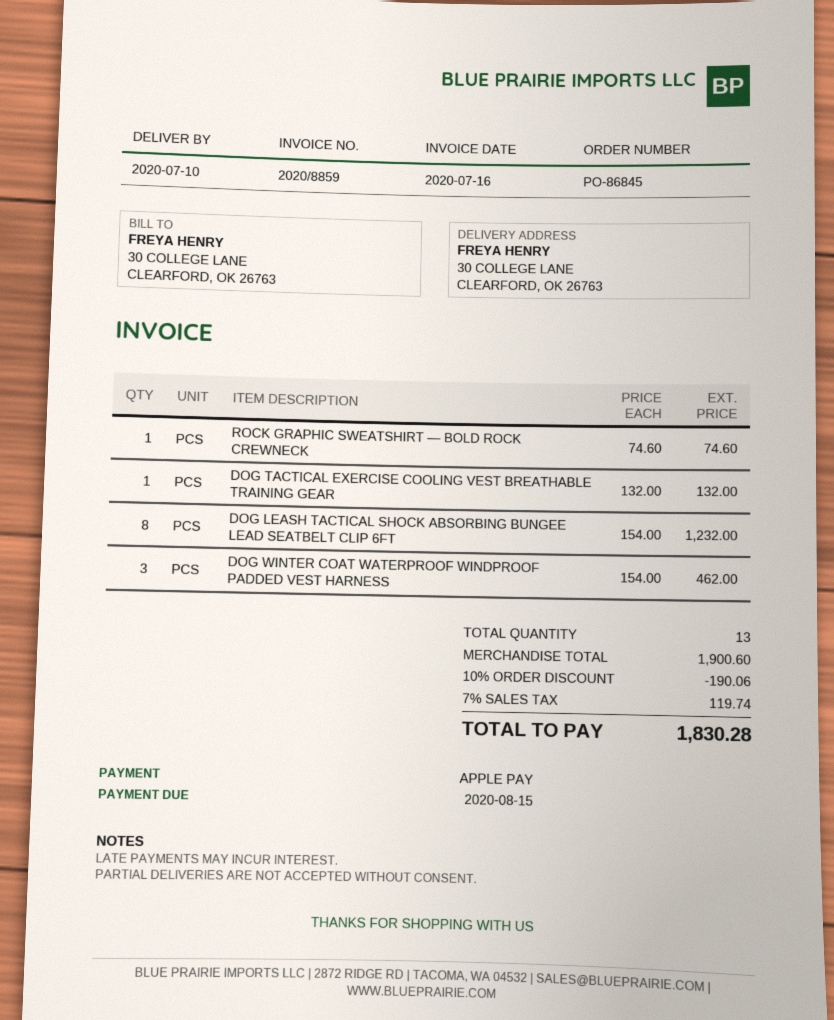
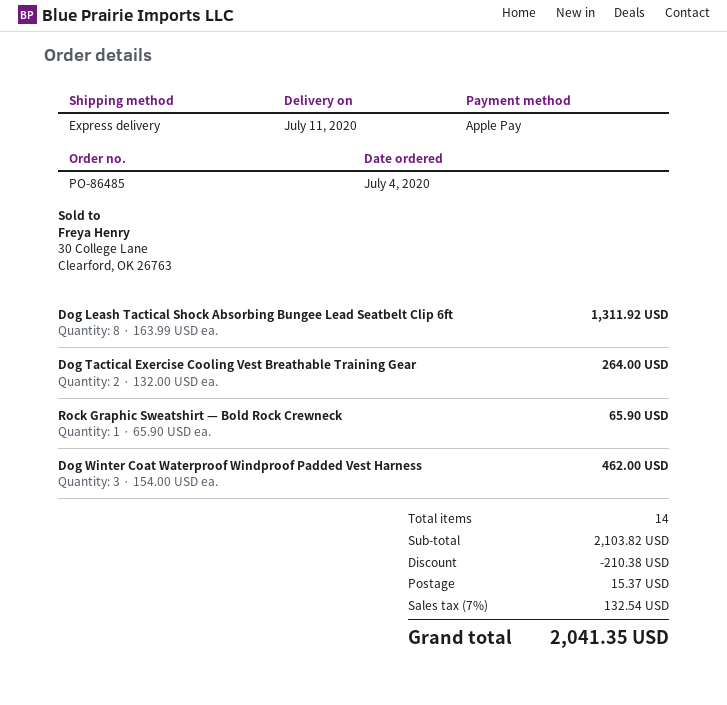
order number: PO-86845 -> PO-86485
delivery date: 2020-07-10 -> 2020-07-11
ROCK GRAPHIC SWEATSHIRT — BOLD ROCK CREWNECK: 1 x 74.60 = 74.60 -> 1 x 65.90 = 65.90
DOG TACTICAL EXERCISE COOLING VEST BREATHABLE TRAINING GEAR: 1 x 132.00 = 132.00 -> 2 x 132.00 = 264.00
DOG LEASH TACTICAL SHOCK ABSORBING BUNGEE LEAD SEATBELT CLIP 6FT: 8 x 154.00 = 1232.00 -> 8 x 163.99 = 1311.92
total quantity: 13 -> 14
subtotal: 1900.60 -> 2103.82
discount: 190.06 -> 210.38
shipping: none -> 15.37
tax: 7% = 119.74 -> 7% = 132.54
total: 1830.28 -> 2041.35

